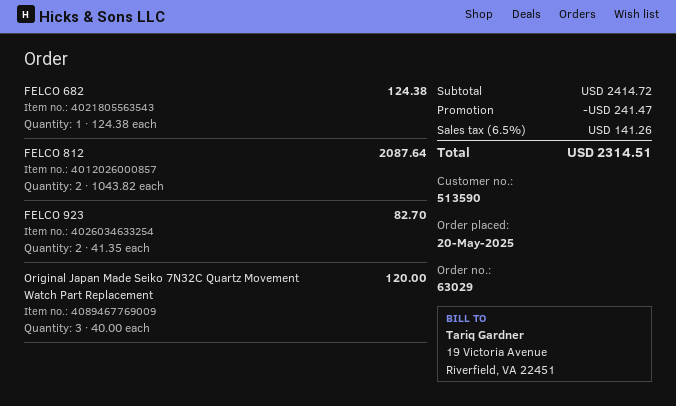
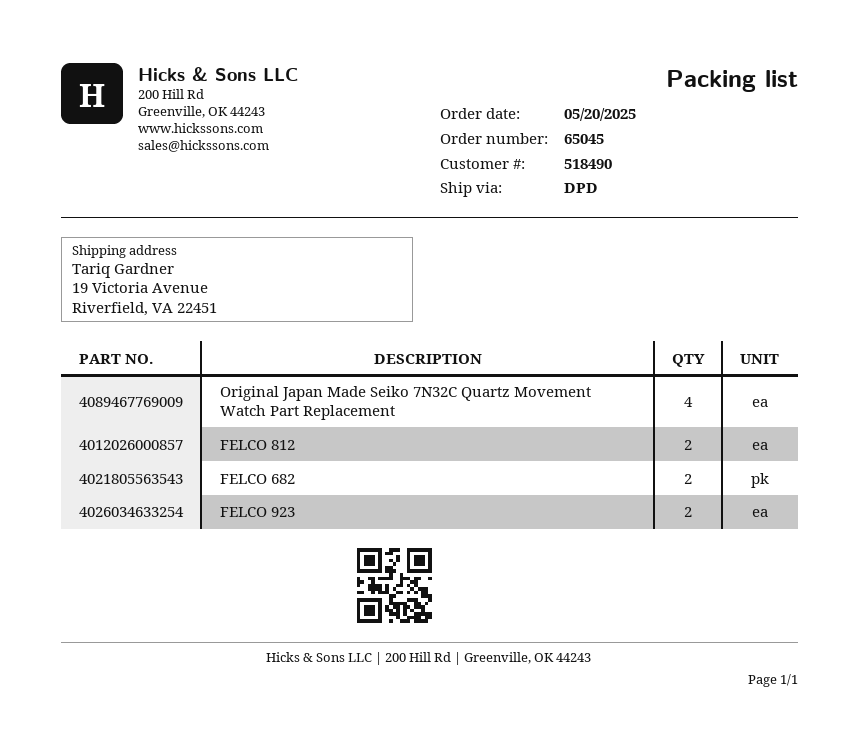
order number: 63029 -> 65045
customer number: 513590 -> 518490
FELCO 682: 1 -> 2
Original Japan Made Seiko 7N32C Quartz Movement Watch Part Replacement: 3 -> 4

